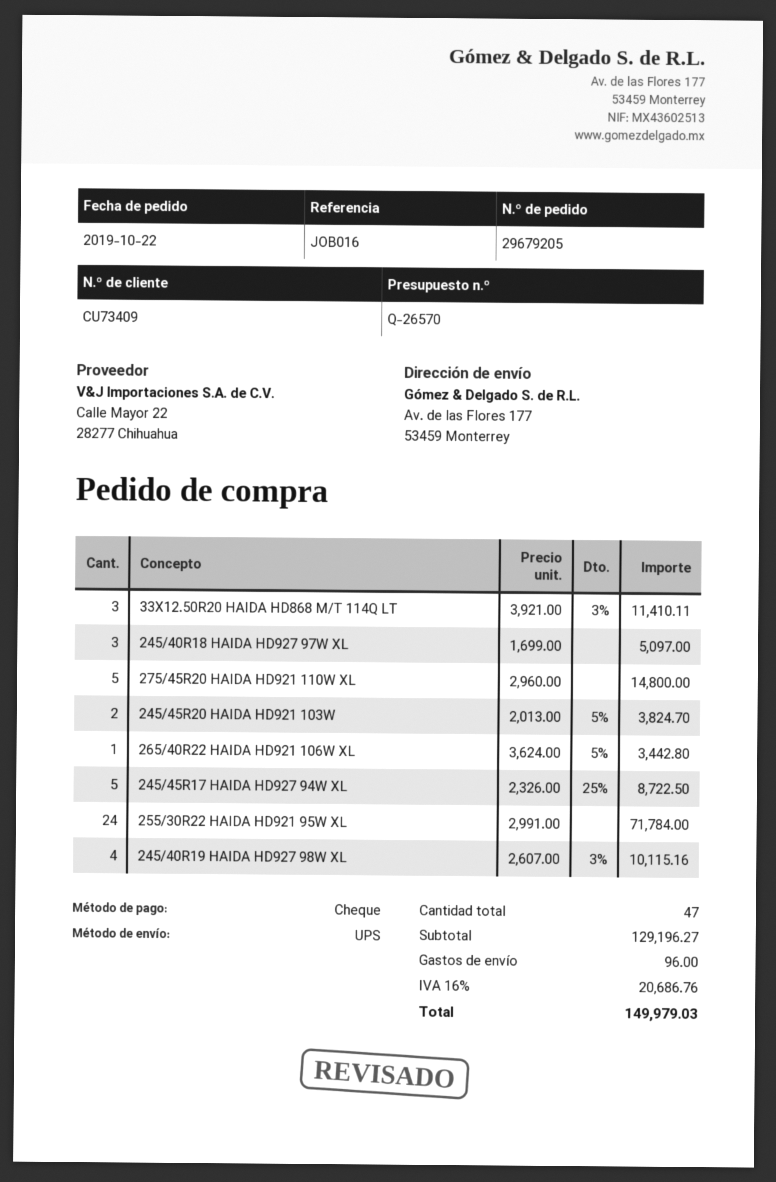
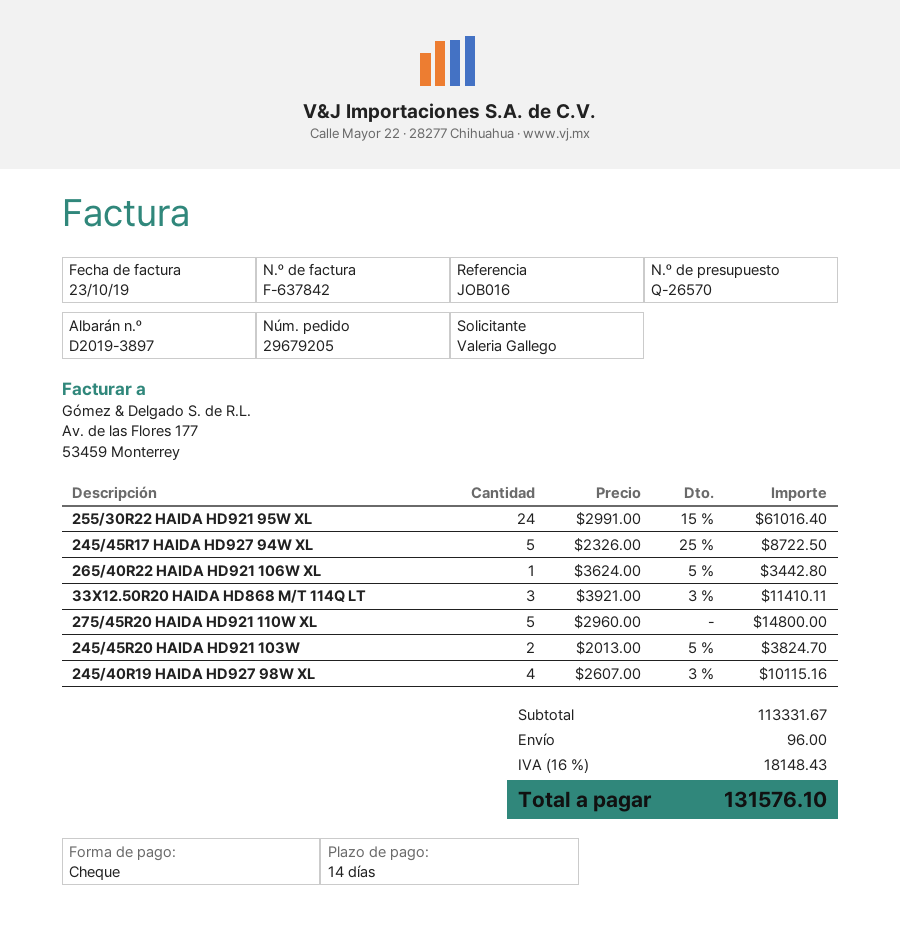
245/40R18 HAIDA HD927 97W XL: 3 x 1699.00 = 5097.00 -> none
255/30R22 HAIDA HD921 95W XL: 24 x 2991.00 = 71784.00 -> 24 x 2991.00 - 15% = 61016.40
subtotal: 129196.27 -> 113331.67
tax: 16% = 20686.76 -> 16% = 18148.43
total: 149979.03 -> 131576.10

